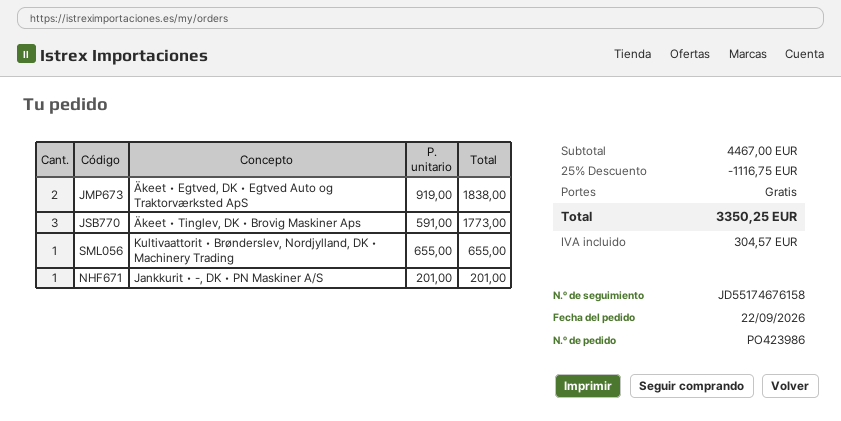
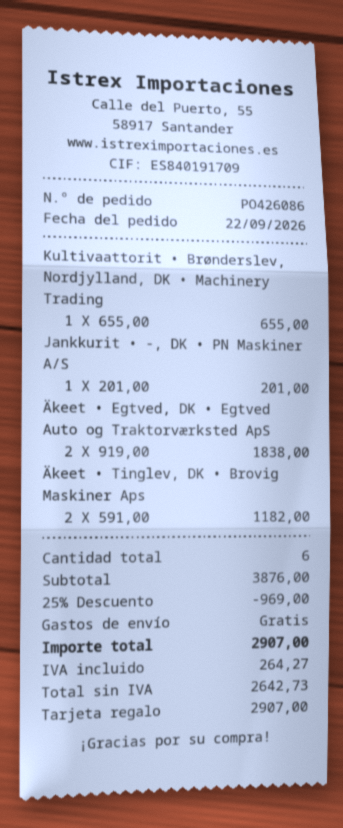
order number: PO423986 -> PO426086
Äkeet • Tinglev, DK • Brovig Maskiner Aps: 3 x 591.00 = 1773.00 -> 2 x 591.00 = 1182.00
subtotal: 4467.00 -> 3876.00
discount: 25% = 1116.75 -> 25% = 969.00
tax: 304.57 -> 264.27
total: 3350.25 -> 2907.00

